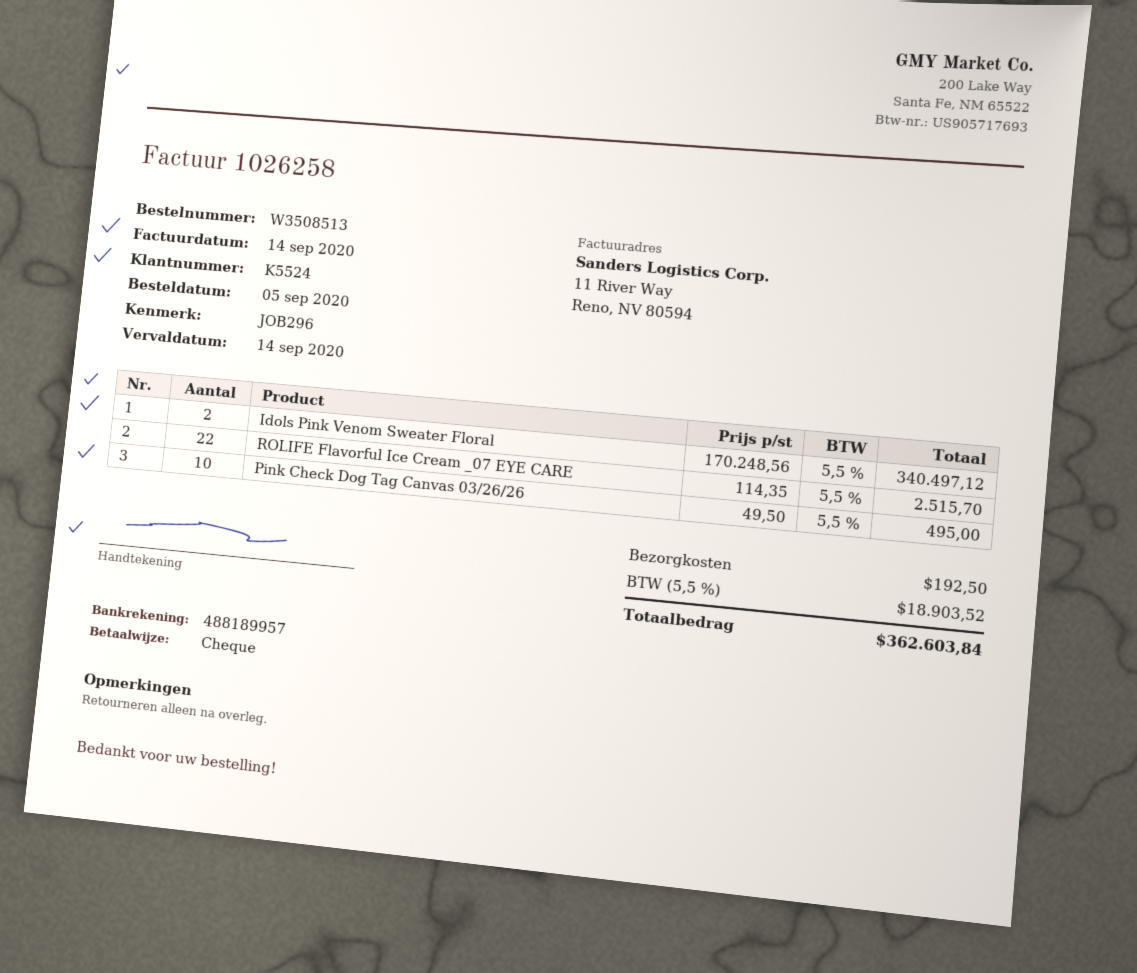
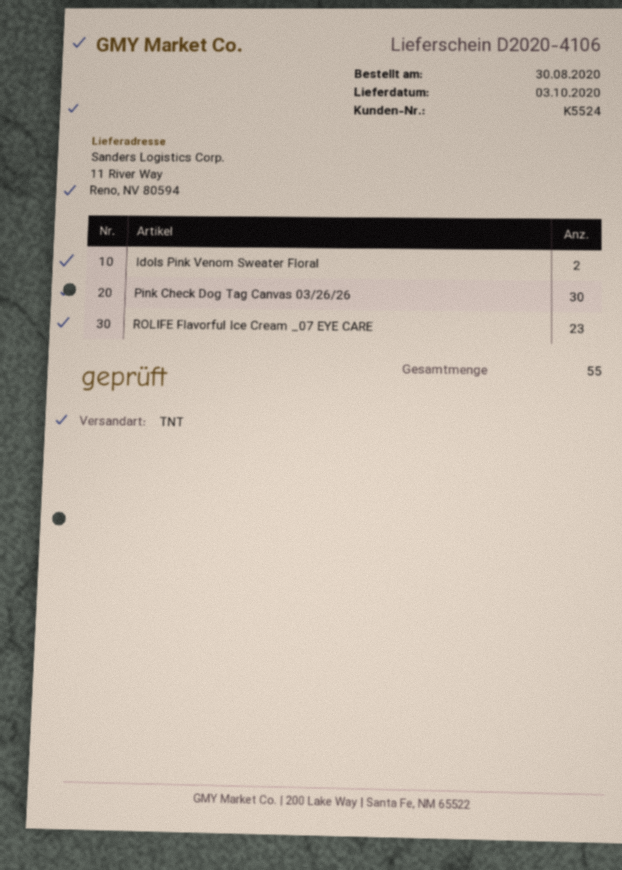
order date: 2020-09-05 -> 2020-08-30
ROLIFE Flavorful Ice Cream _07 EYE CARE: 22 -> 23
Pink Check Dog Tag Canvas 03/26/26: 10 -> 30

